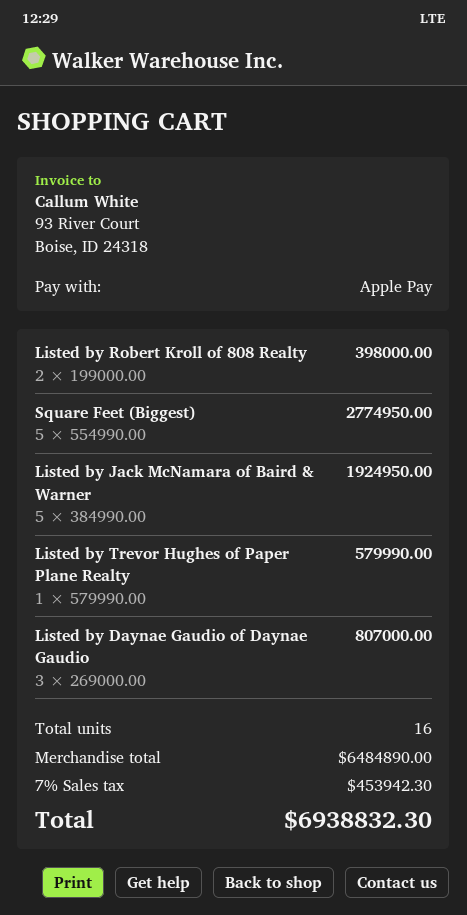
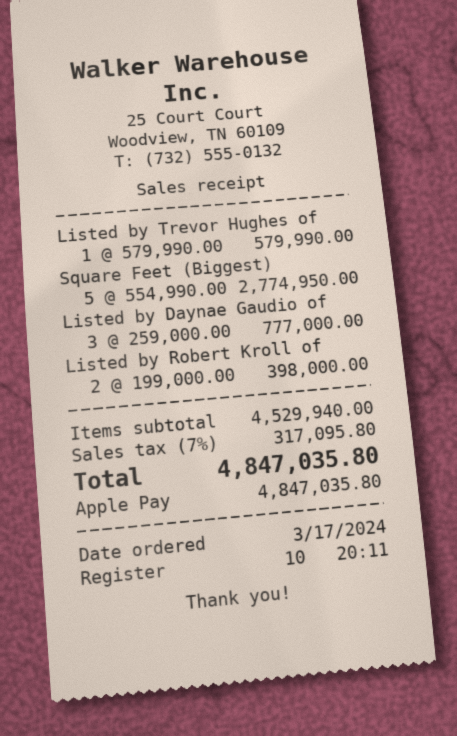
Listed by Jack McNamara of Baird & Warner: 5 x 384990.00 = 1924950.00 -> none
Listed by Daynae Gaudio of Daynae Gaudio: 3 x 269000.00 = 807000.00 -> 3 x 259000.00 = 777000.00
subtotal: 6484890.00 -> 4529940.00
tax: 7% = 453942.30 -> 7% = 317095.80
total: 6938832.30 -> 4847035.80

